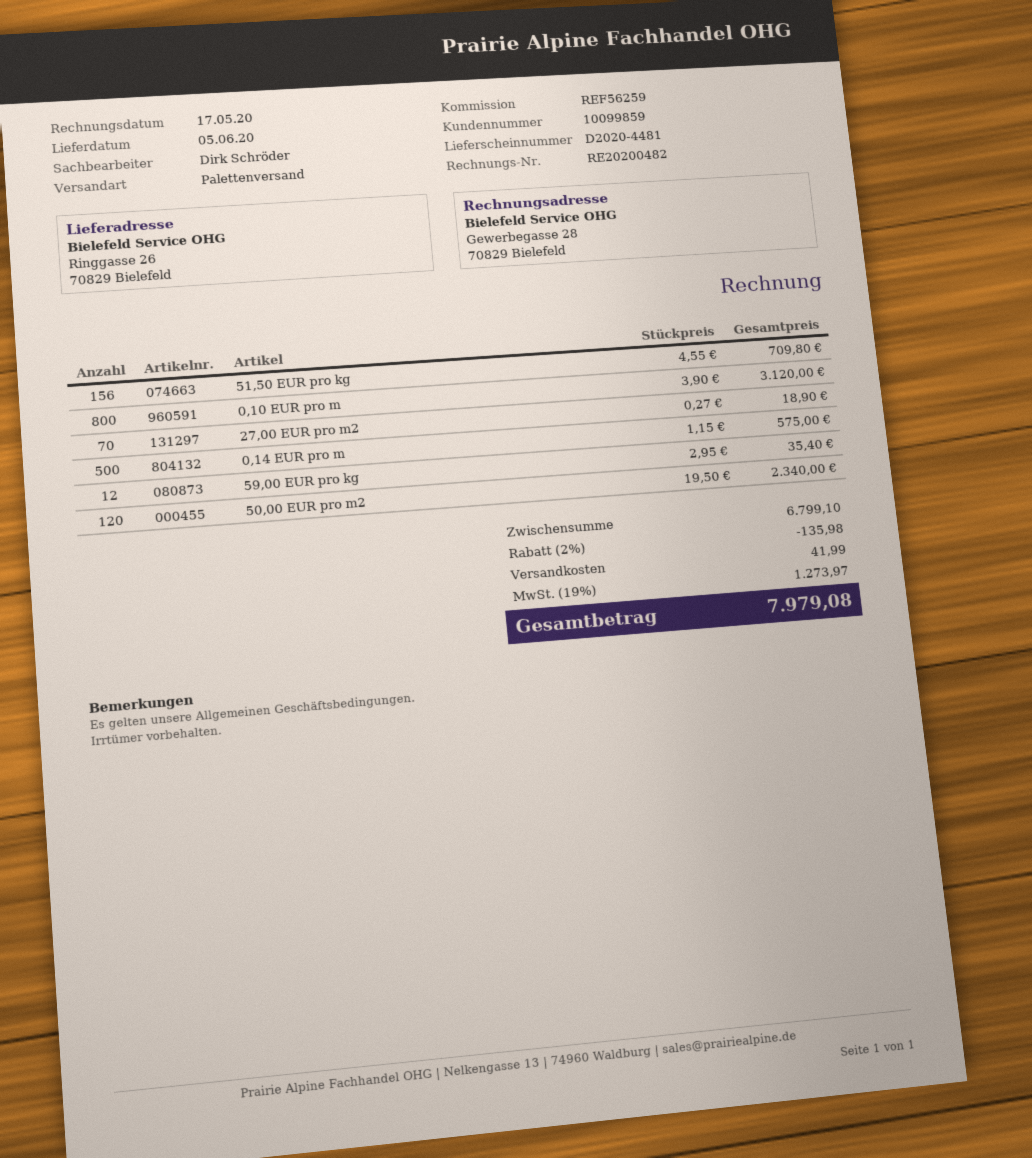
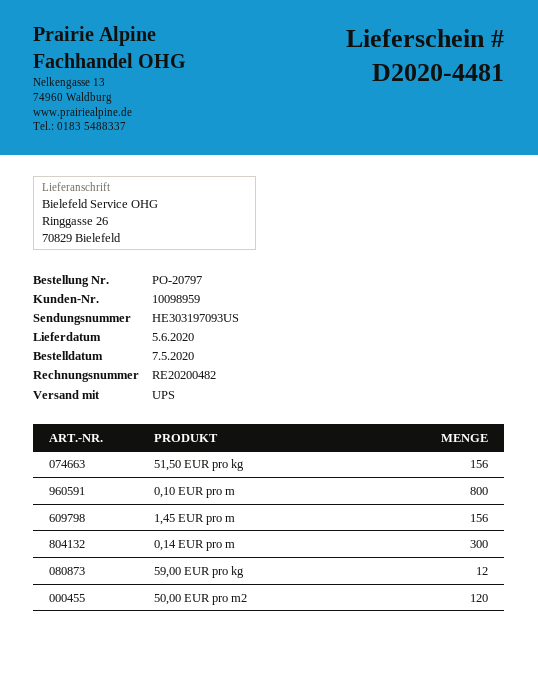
customer number: 10099859 -> 10098959
shipping method: pallet freight -> UPS
27,00 EUR pro m2: 70 -> none
0,14 EUR pro m: 500 -> 300
1,45 EUR pro m: none -> 156

